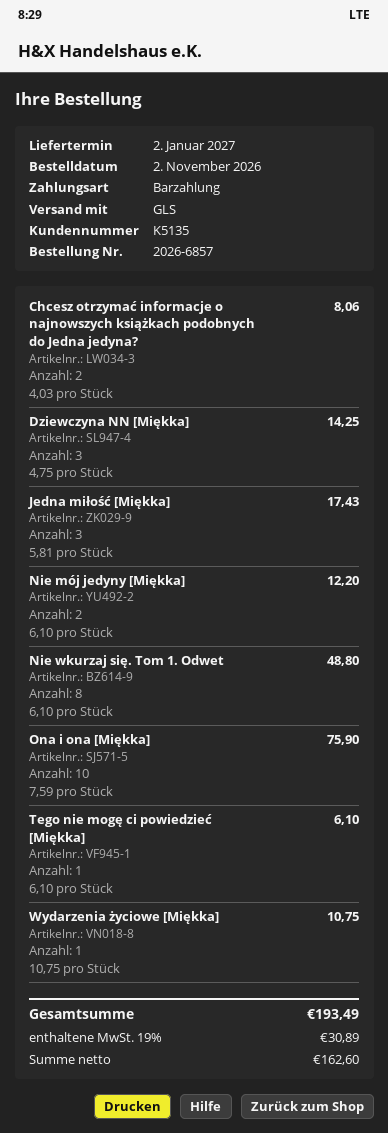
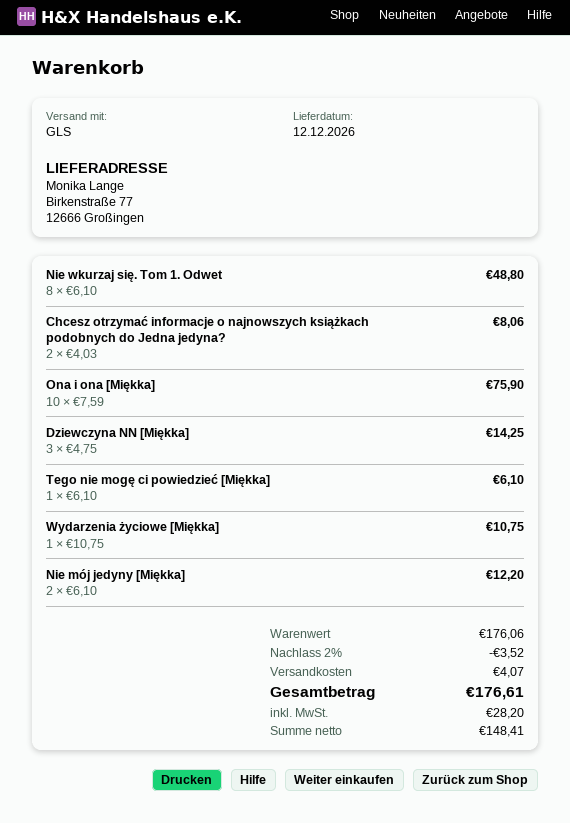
delivery date: 2027-01-02 -> 2026-12-12
Jedna miłość [Miękka]: 3 x 5.81 = 17.43 -> none
discount: none -> 2% = 3.52
shipping: none -> 4.07
net: 162.60 -> 148.41
tax: 30.89 -> 28.20
total: 193.49 -> 176.61

